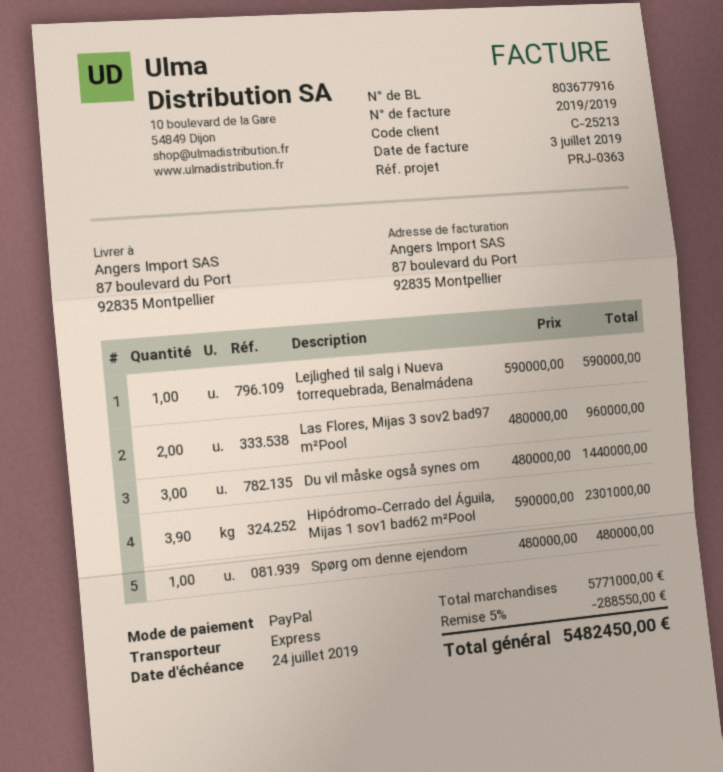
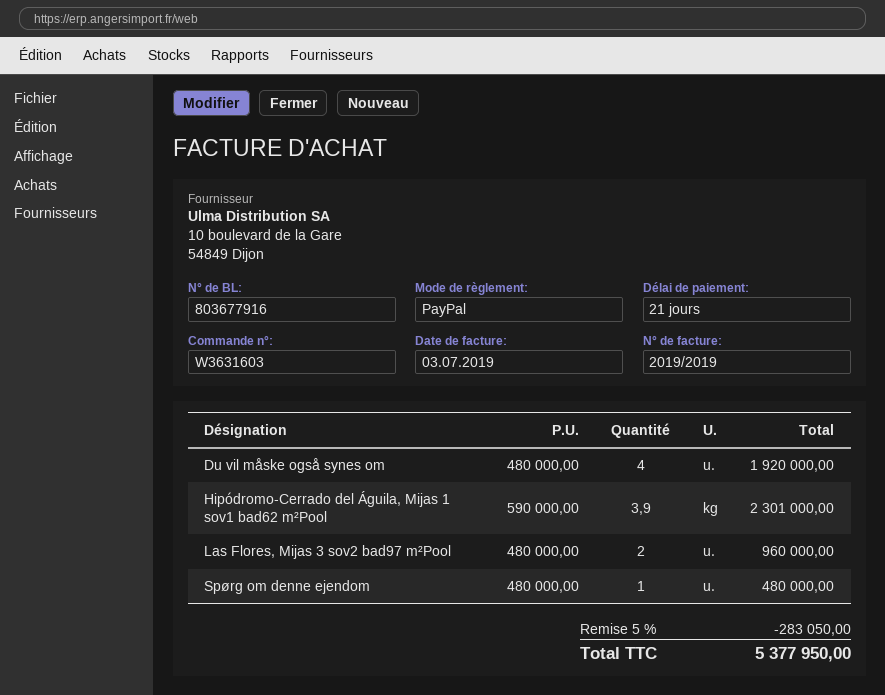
Lejlighed til salg i Nueva torrequebrada, Benalmádena: 1 x 590000.00 = 590000.00 -> none
Du vil måske også synes om: 3 x 480000.00 = 1440000.00 -> 4 x 480000.00 = 1920000.00
discount: 5% = 288550.00 -> 5% = 283050.00
total: 5482450.00 -> 5377950.00

